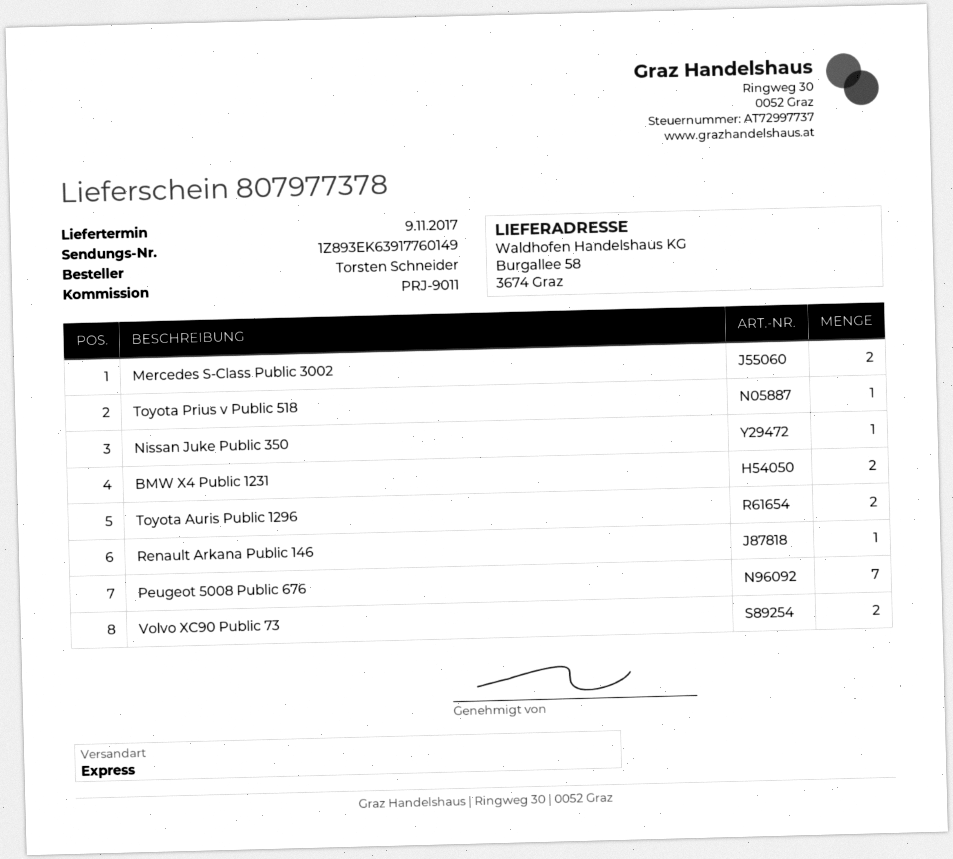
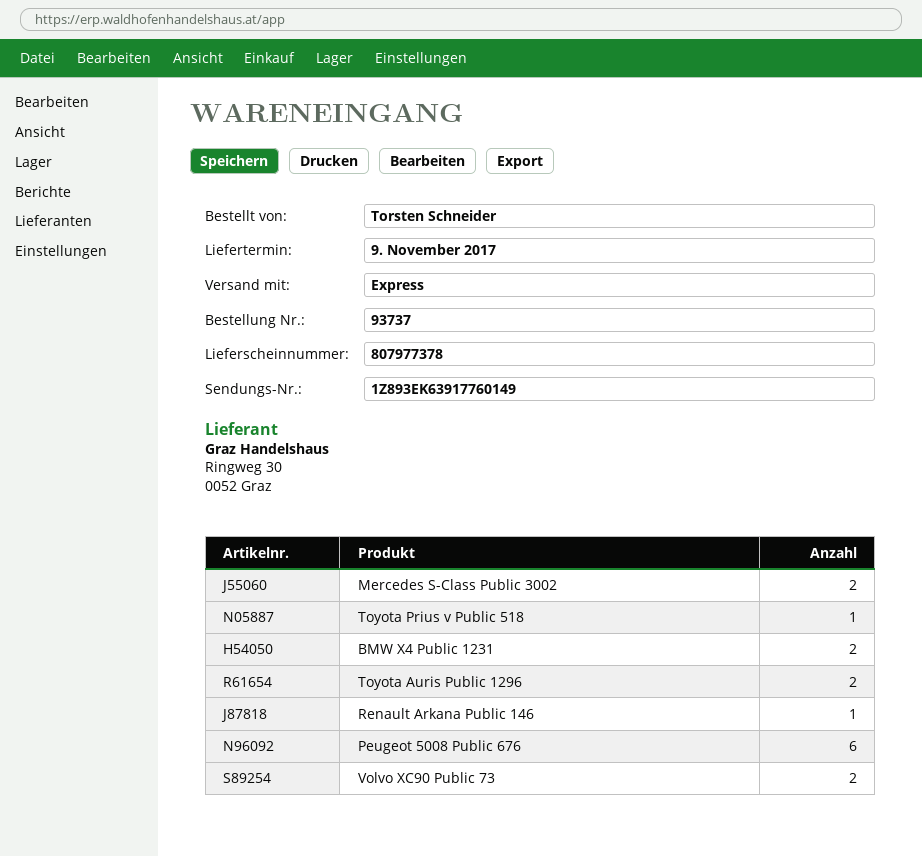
Nissan Juke Public 350: 1 -> none
Peugeot 5008 Public 676: 7 -> 6

